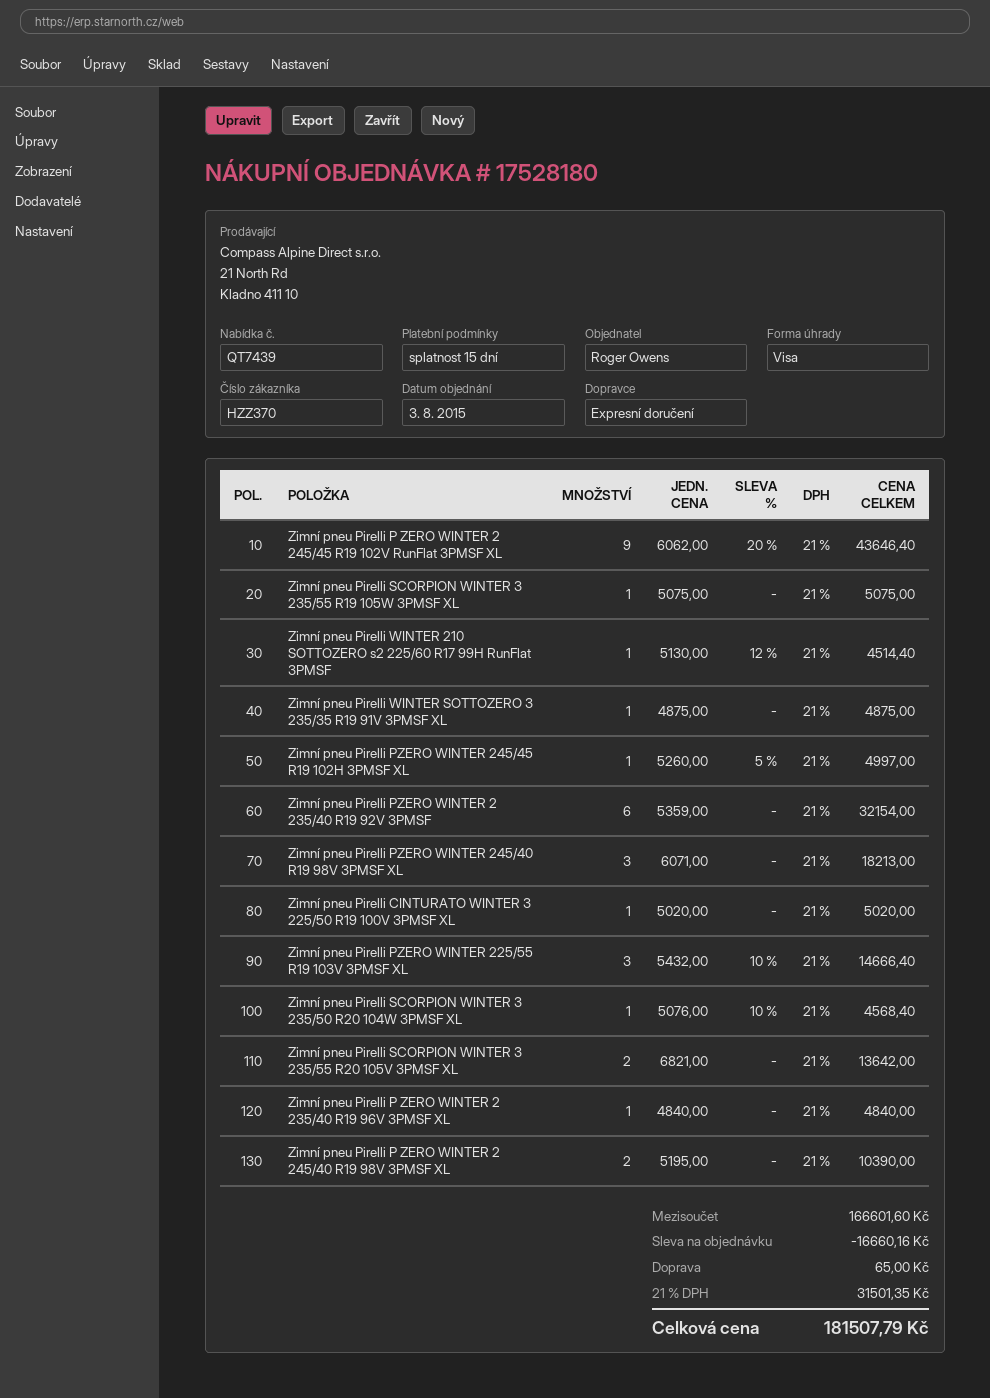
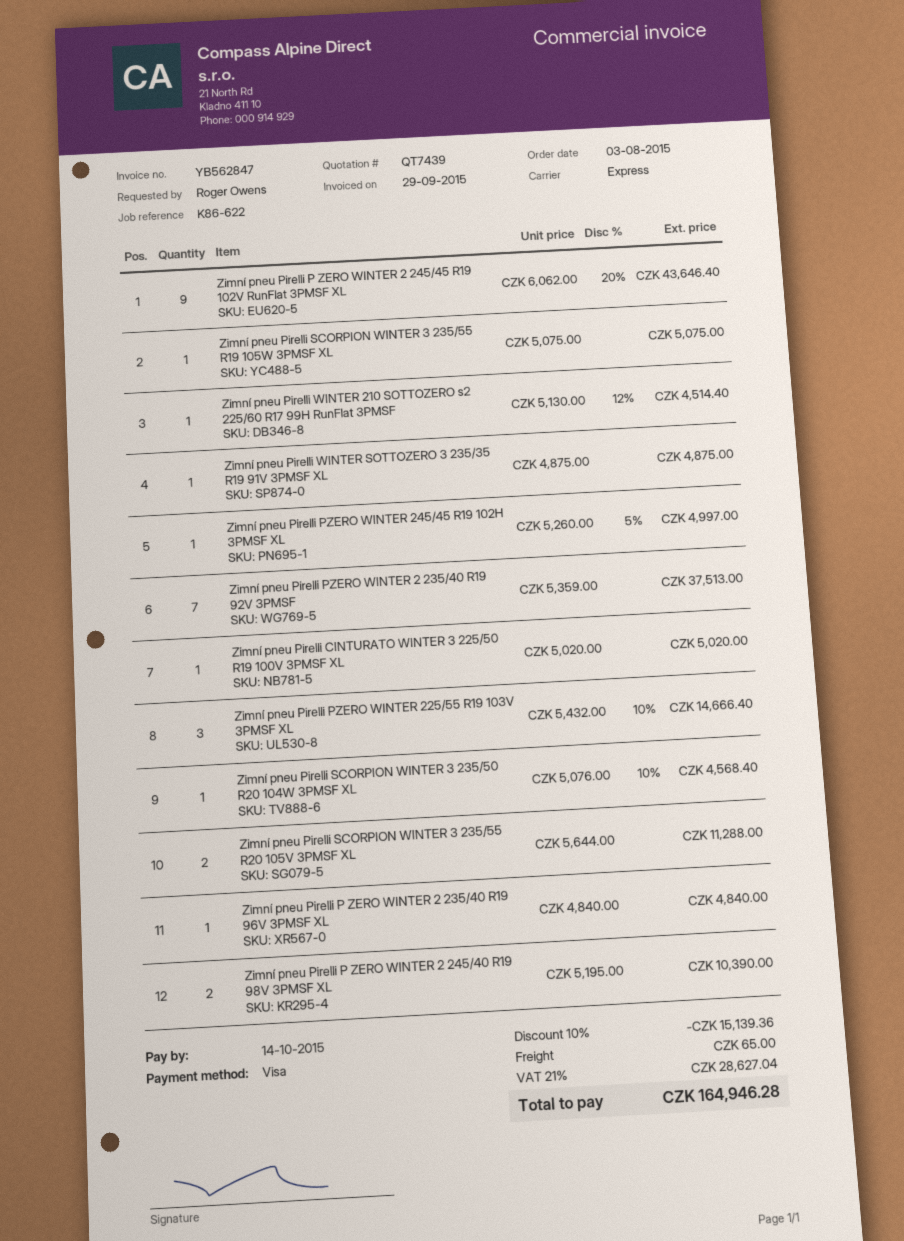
Zimní pneu Pirelli PZERO WINTER 2 235/40 R19 92V 3PMSF: 6 x 5359.00 = 32154.00 -> 7 x 5359.00 = 37513.00
Zimní pneu Pirelli PZERO WINTER 245/40 R19 98V 3PMSF XL: 3 x 6071.00 = 18213.00 -> none
Zimní pneu Pirelli SCORPION WINTER 3 235/55 R20 105V 3PMSF XL: 2 x 6821.00 = 13642.00 -> 2 x 5644.00 = 11288.00
discount: 16660.16 -> 15139.36
tax: 21% = 31501.35 -> 21% = 28627.04
total: 181507.79 -> 164946.28

